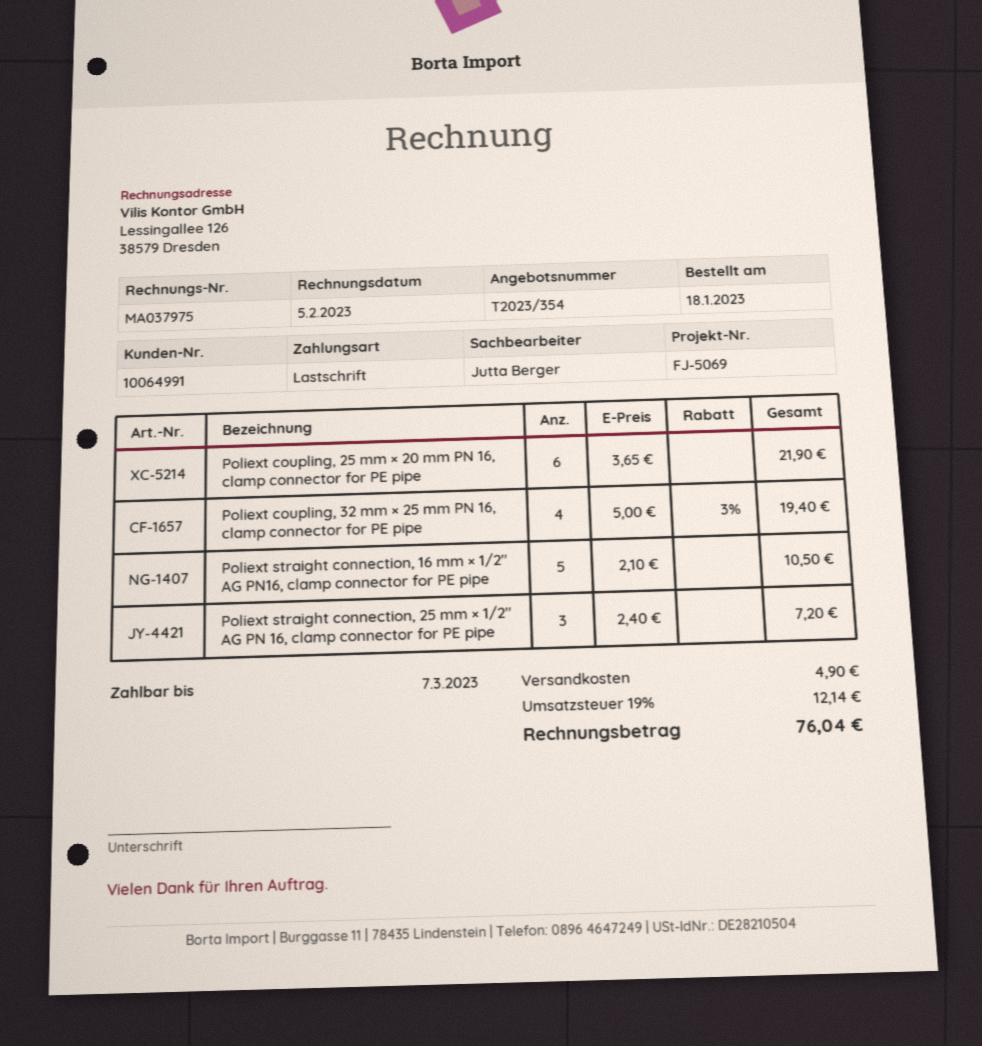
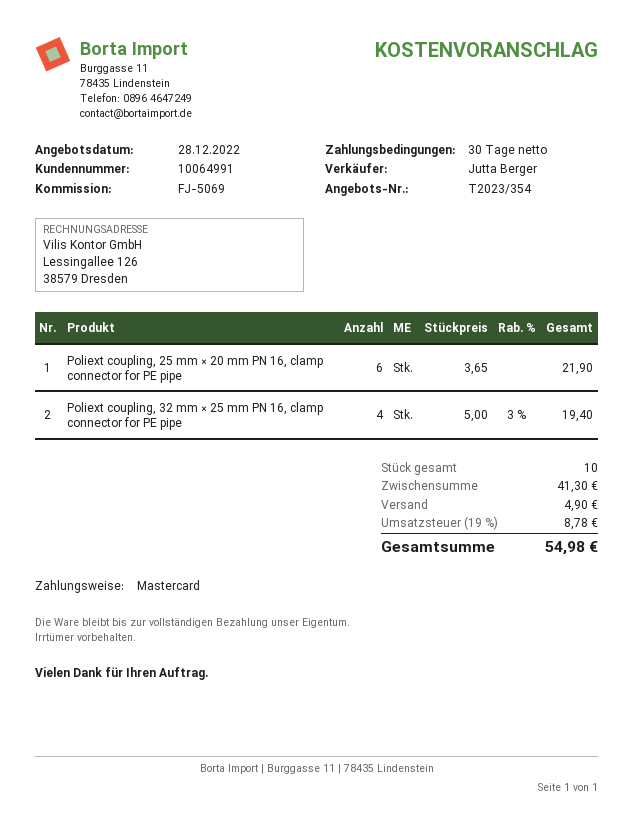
payment method: direct debit -> Mastercard
Poliext straight connection, 16 mm × 1/2" AG PN16, clamp connector for PE pipe: 5 x 2.10 = 10.50 -> none
Poliext straight connection, 25 mm × 1/2" AG PN 16, clamp connector for PE pipe: 3 x 2.40 = 7.20 -> none
tax: 19% = 12.14 -> 19% = 8.78
total: 76.04 -> 54.98

